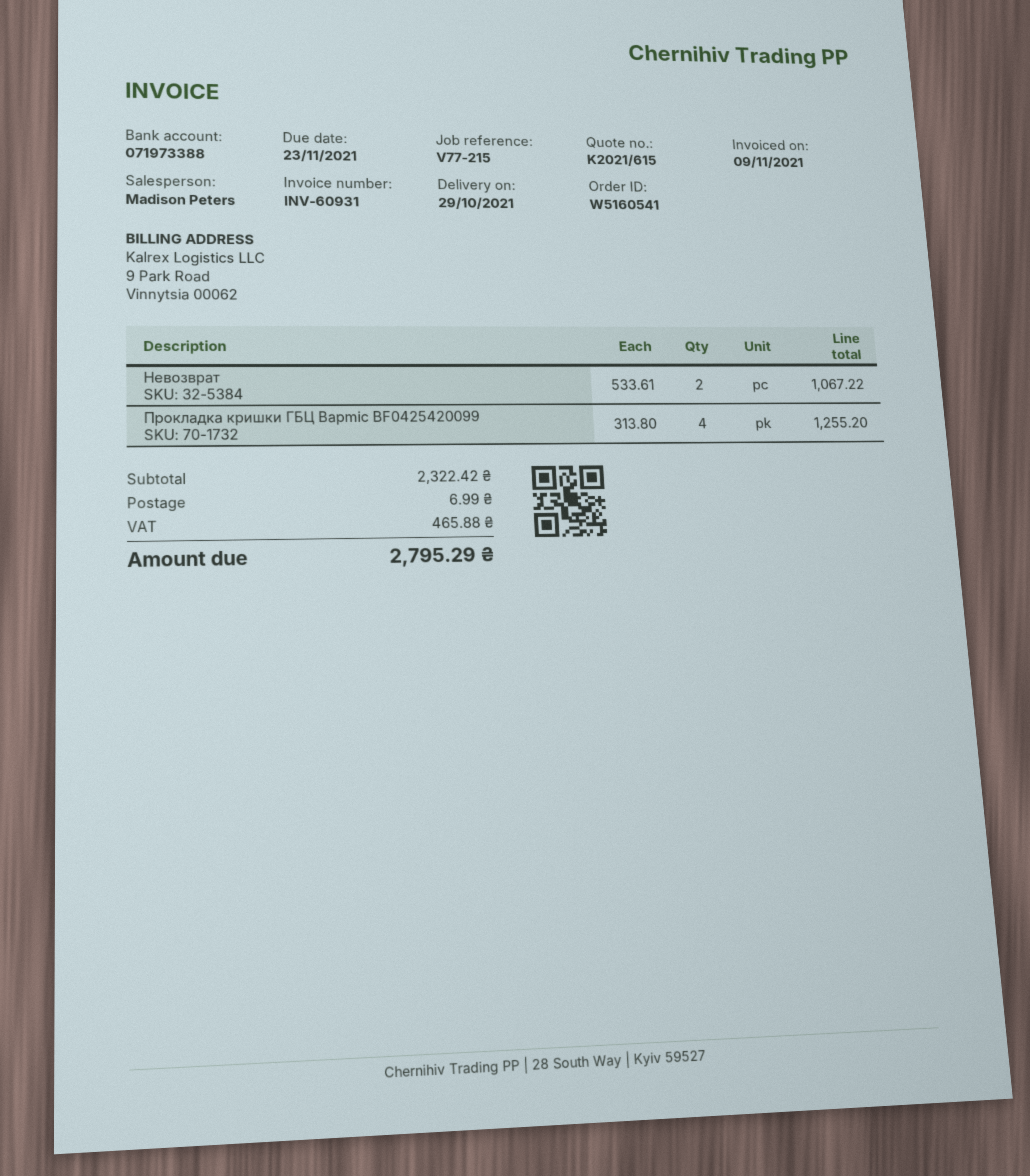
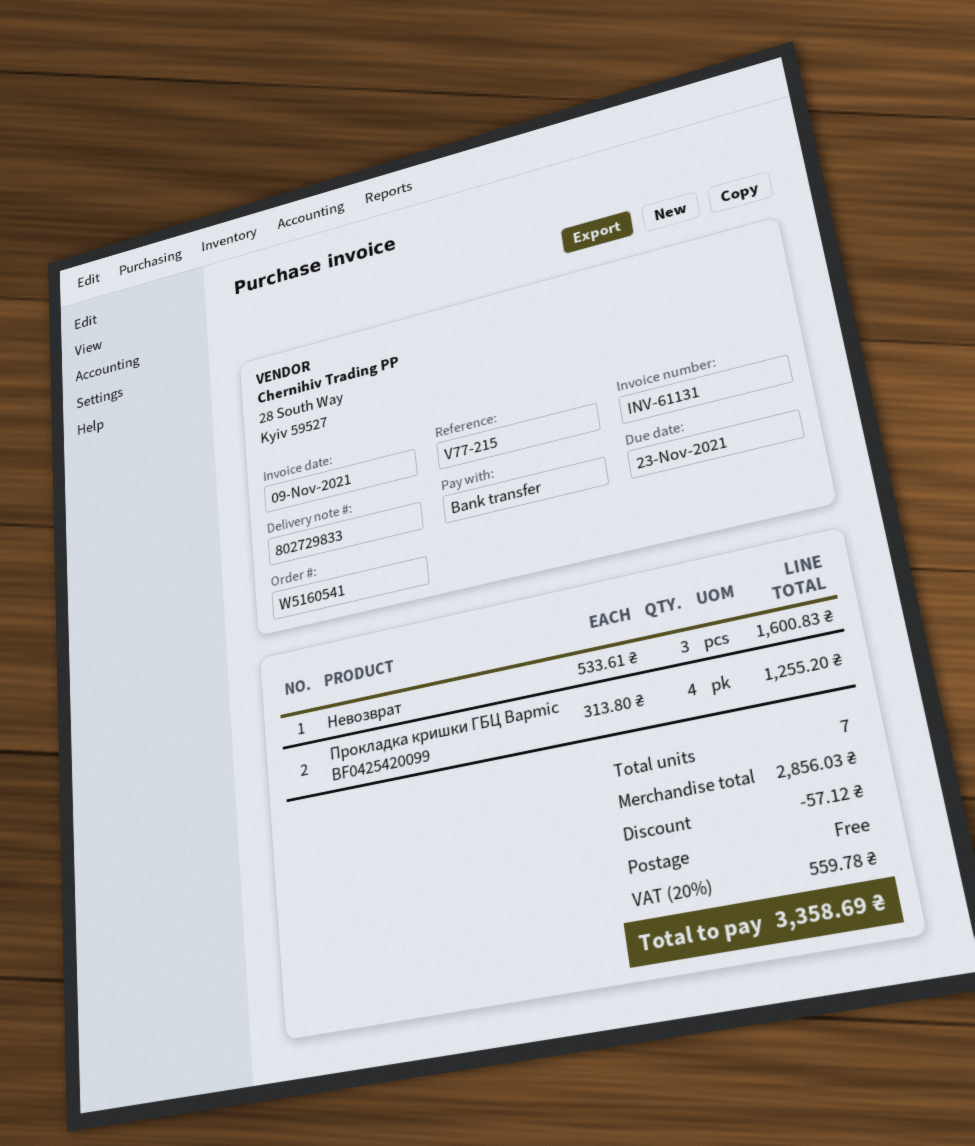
invoice number: INV-60931 -> INV-61131
Невозврат: 2 x 533.61 = 1067.22 -> 3 x 533.61 = 1600.83
subtotal: 2322.42 -> 2856.03
discount: none -> 57.12
shipping: 6.99 -> 0.00
tax: 465.88 -> 559.78
total: 2795.29 -> 3358.69

